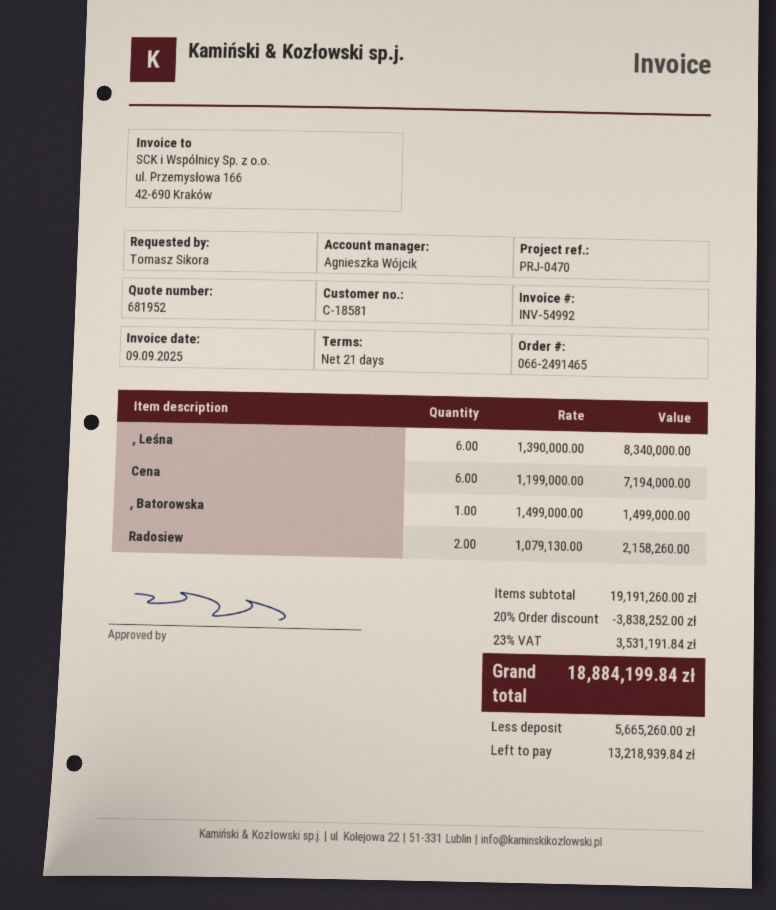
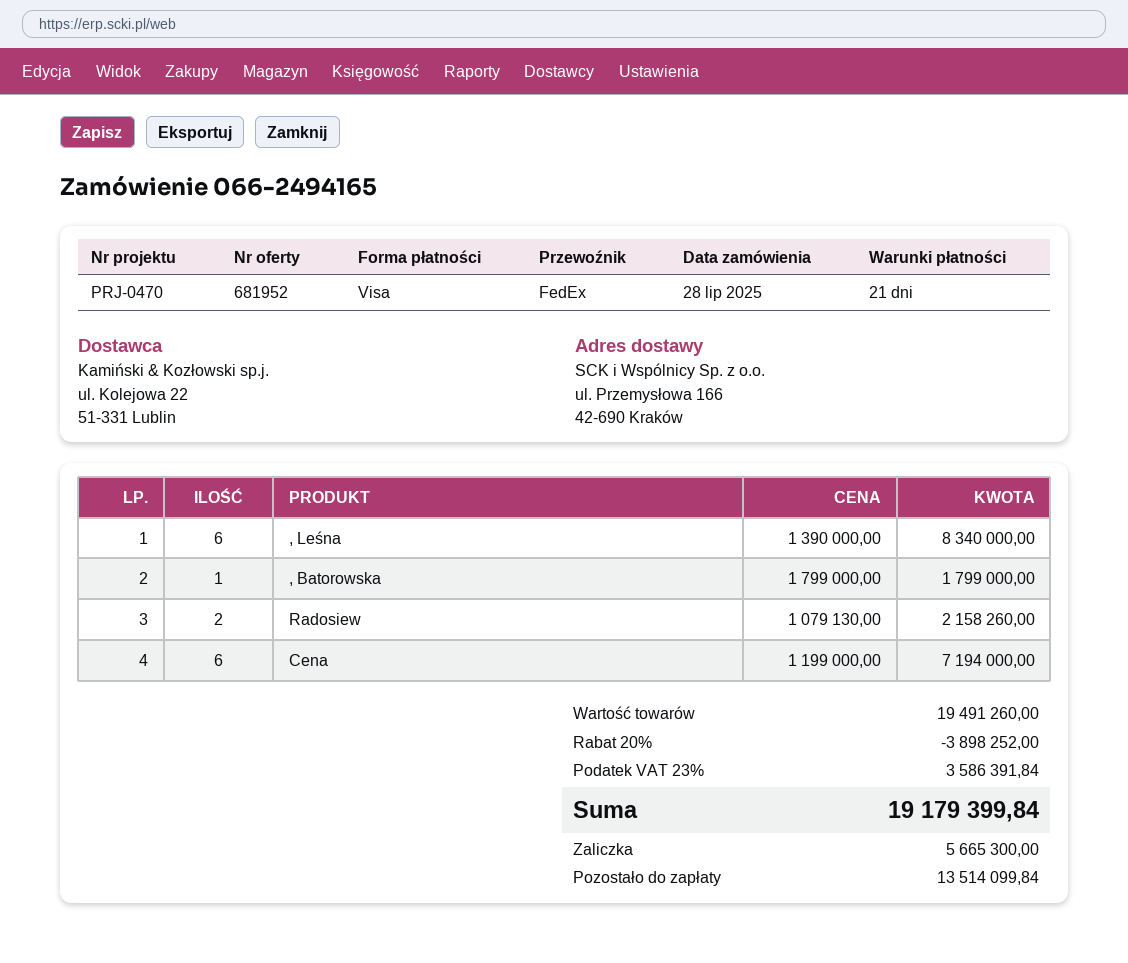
order number: 066-2491465 -> 066-2494165
, Batorowska: 1 x 1499000.00 = 1499000.00 -> 1 x 1799000.00 = 1799000.00
subtotal: 19191260.00 -> 19491260.00
discount: 20% = 3838252.00 -> 20% = 3898252.00
tax: 23% = 3531191.84 -> 23% = 3586391.84
total: 18884199.84 -> 19179399.84
deposit: 5665260.00 -> 5665300.00
balance: 13218939.84 -> 13514099.84

